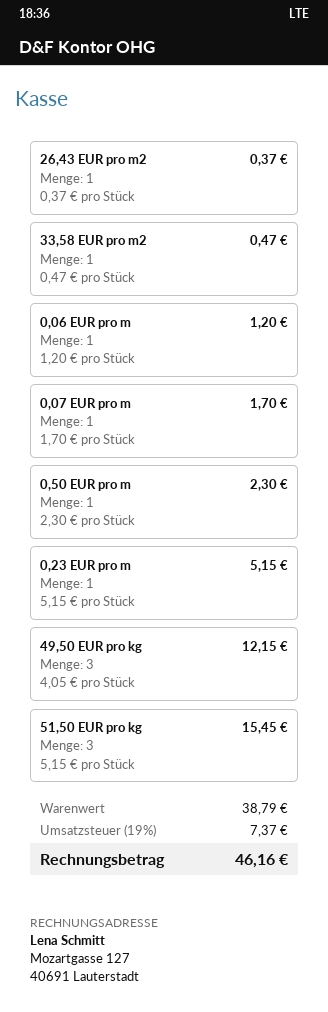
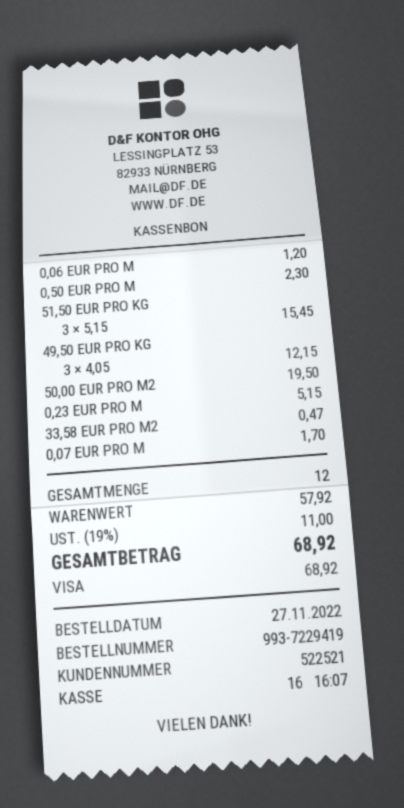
26,43 EUR pro m2: 1 x 0.37 = 0.37 -> none
50,00 EUR PRO M2: none -> 1 x 19.50 = 19.50
subtotal: 38.79 -> 57.92
tax: 19% = 7.37 -> 19% = 11.00
total: 46.16 -> 68.92

